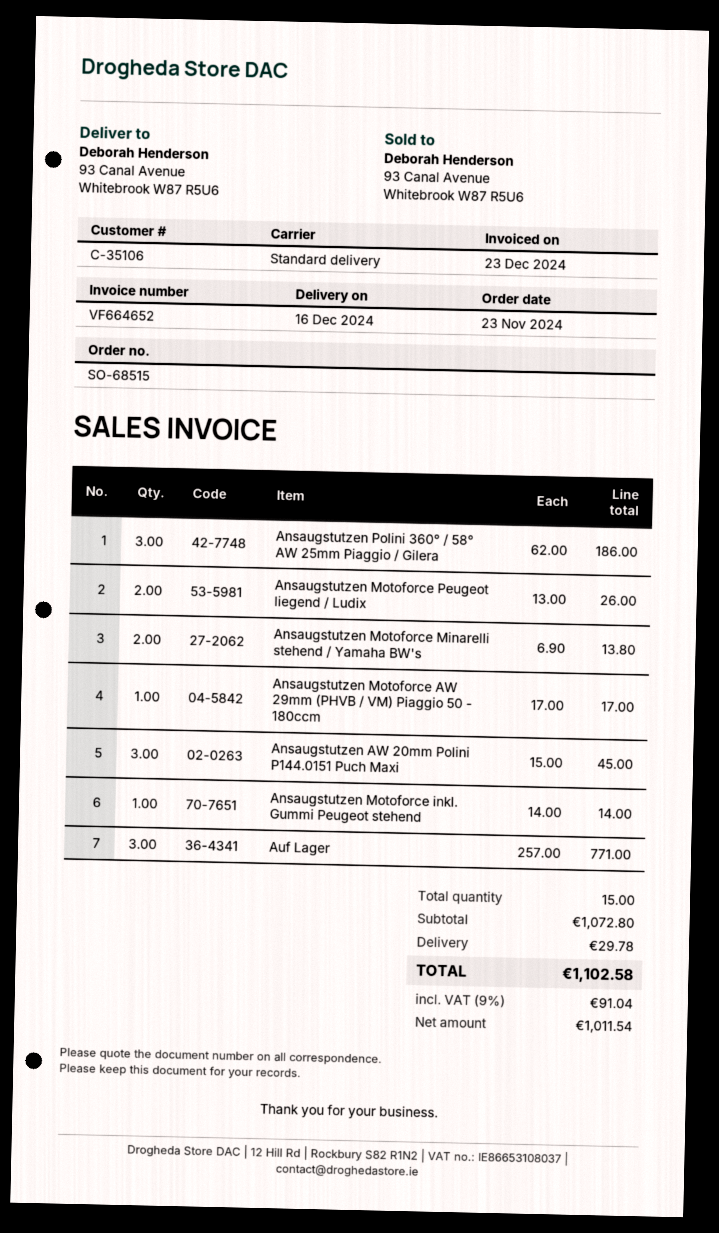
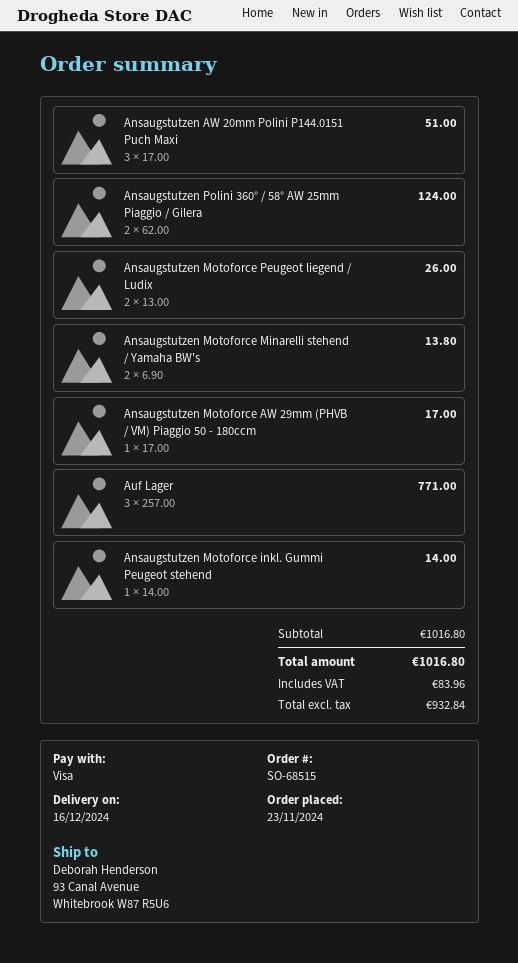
Ansaugstutzen Polini 360° / 58° AW 25mm Piaggio / Gilera: 3 x 62.00 = 186.00 -> 2 x 62.00 = 124.00
Ansaugstutzen AW 20mm Polini P144.0151 Puch Maxi: 3 x 15.00 = 45.00 -> 3 x 17.00 = 51.00
subtotal: 1072.80 -> 1016.80
shipping: 29.78 -> none
net: 1011.54 -> 932.84
tax: 91.04 -> 83.96
total: 1102.58 -> 1016.80

